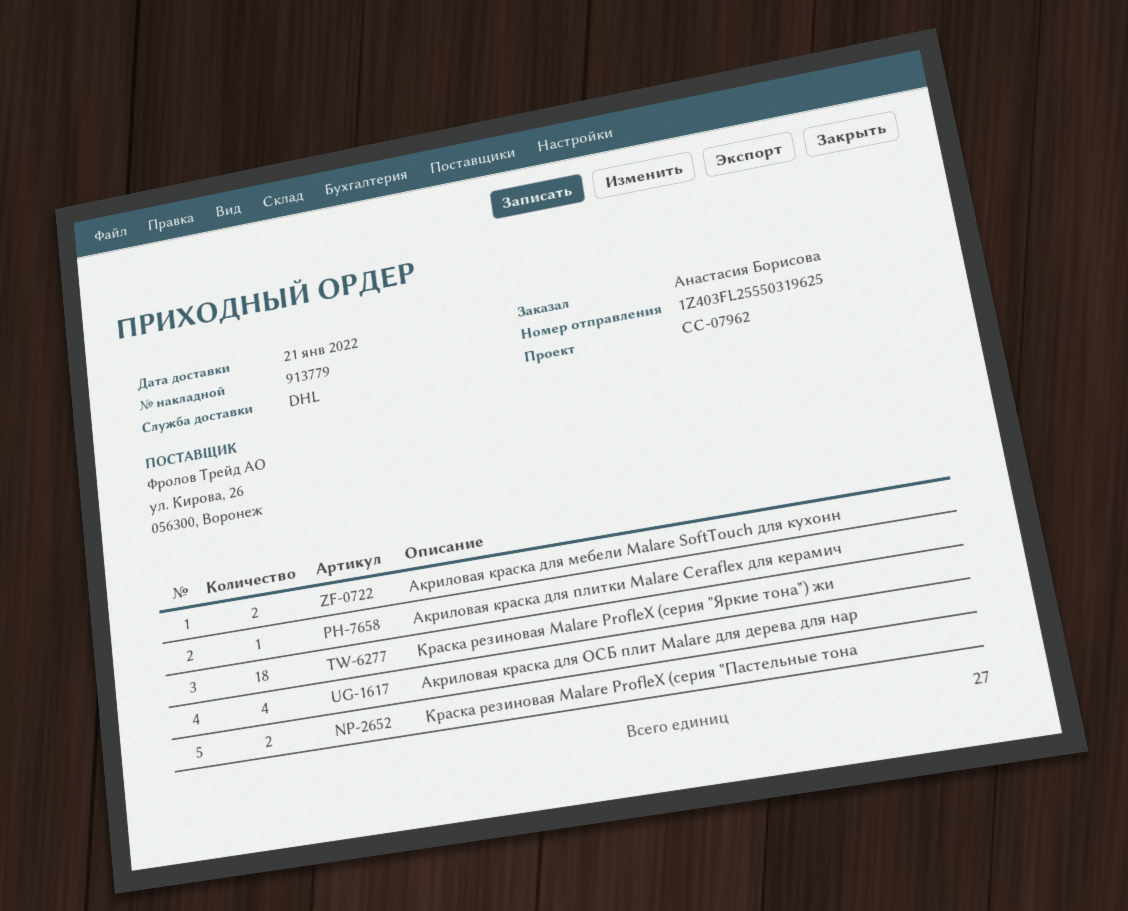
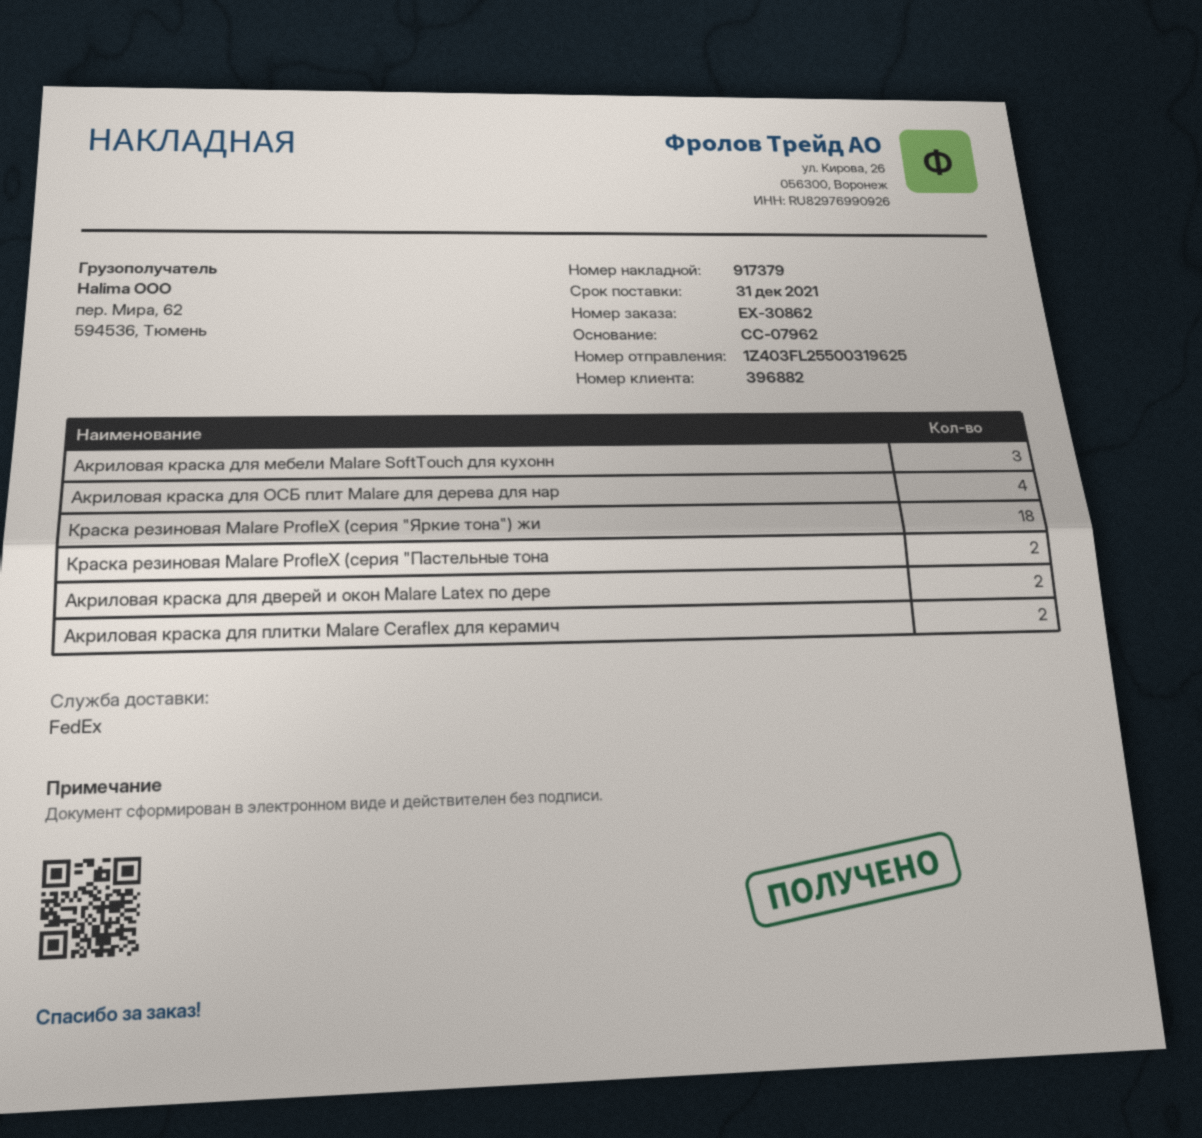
delivery note number: 913779 -> 917379
delivery date: 2022-01-21 -> 2021-12-31
shipping method: DHL -> FedEx
tracking number: 1Z403FL25550319625 -> 1Z403FL25500319625
Акриловая краска для мебели Malare SoftTouch для кухонн: 2 -> 3
Акриловая краска для плитки Malare Ceraflex для керамич: 1 -> 2
Акриловая краска для дверей и окон Malare Latex по дере: none -> 2

